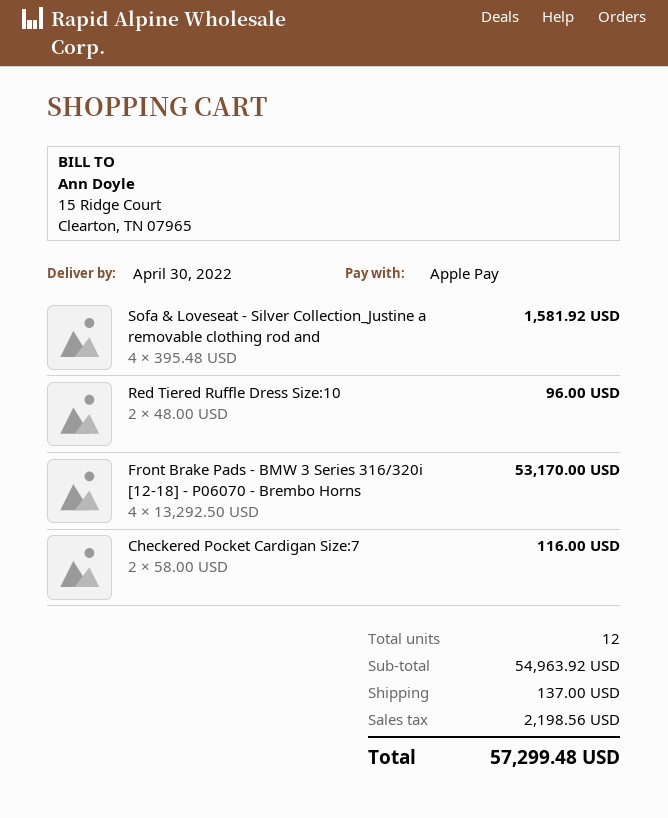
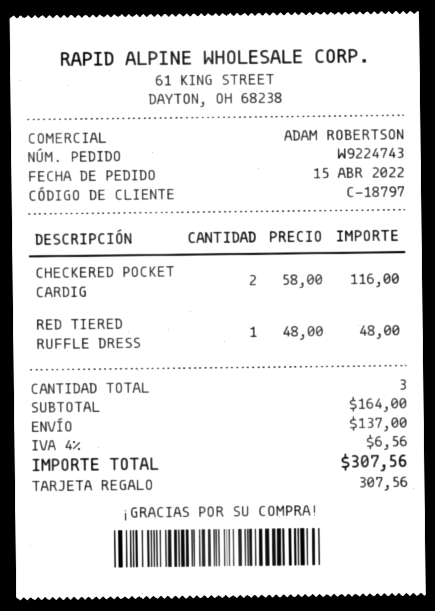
payment method: Apple Pay -> gift card
Sofa & Loveseat - Silver Collection_Justine a removable clothing rod and: 4 x 395.48 = 1581.92 -> none
Red Tiered Ruffle Dress Size:10: 2 x 48.00 = 96.00 -> 1 x 48.00 = 48.00
Front Brake Pads - BMW 3 Series 316/320i [12-18] - P06070 - Brembo Horns: 4 x 13292.50 = 53170.00 -> none
total quantity: 12 -> 3
subtotal: 54963.92 -> 164.00
tax: 2198.56 -> 6.56
total: 57299.48 -> 307.56

